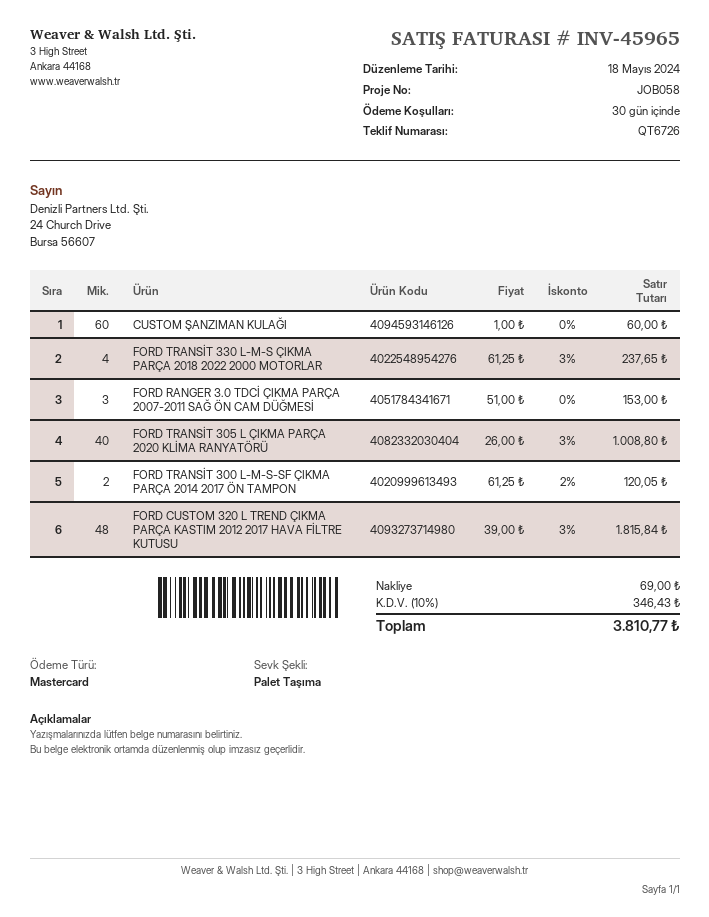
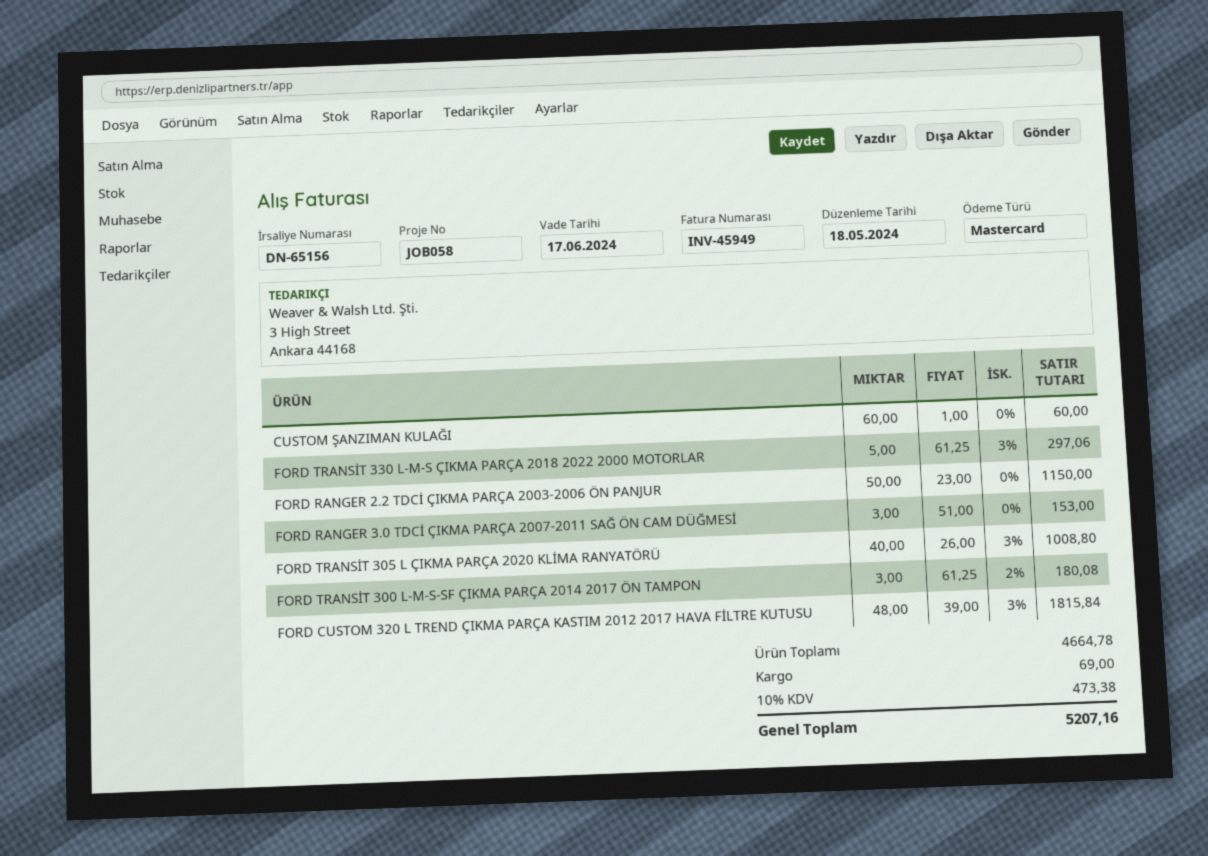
invoice number: INV-45965 -> INV-45949
FORD TRANSİT 330 L-M-S ÇIKMA PARÇA 2018 2022 2000 MOTORLAR: 4 x 61.25 - 3% = 237.65 -> 5 x 61.25 - 3% = 297.06
FORD TRANSİT 300 L-M-S-SF ÇIKMA PARÇA 2014 2017 ÖN TAMPON: 2 x 61.25 - 2% = 120.05 -> 3 x 61.25 - 2% = 180.08
FORD RANGER 2.2 TDCİ ÇIKMA PARÇA 2003-2006 ÖN PANJUR: none -> 50 x 23.00 = 1150.00
tax: 10% = 346.43 -> 10% = 473.38
total: 3810.77 -> 5207.16

